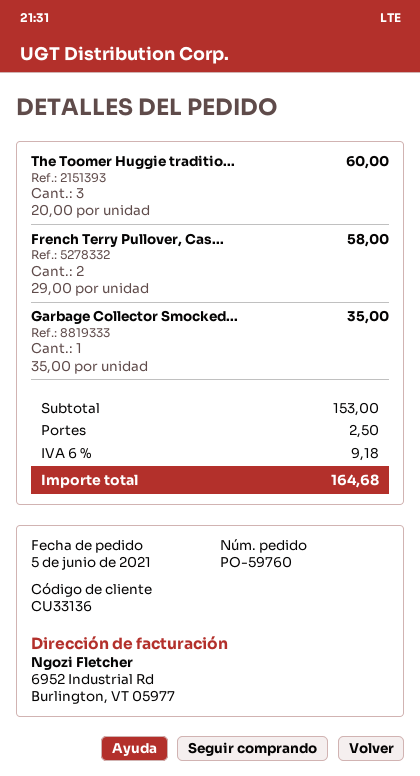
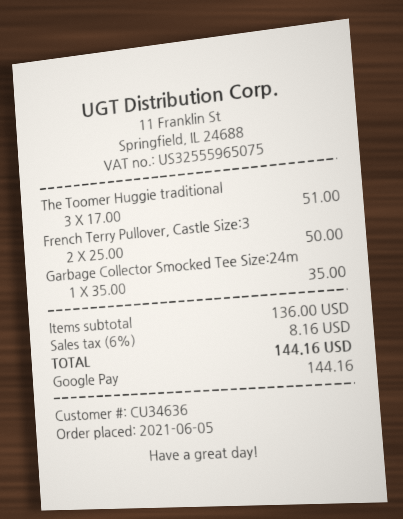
customer number: CU33136 -> CU34636
The Toomer Huggie traditio...: 3 x 20.00 = 60.00 -> 3 x 17.00 = 51.00
French Terry Pullover, Cas...: 2 x 29.00 = 58.00 -> 2 x 25.00 = 50.00
subtotal: 153.00 -> 136.00
shipping: 2.50 -> none
tax: 6% = 9.18 -> 6% = 8.16
total: 164.68 -> 144.16

